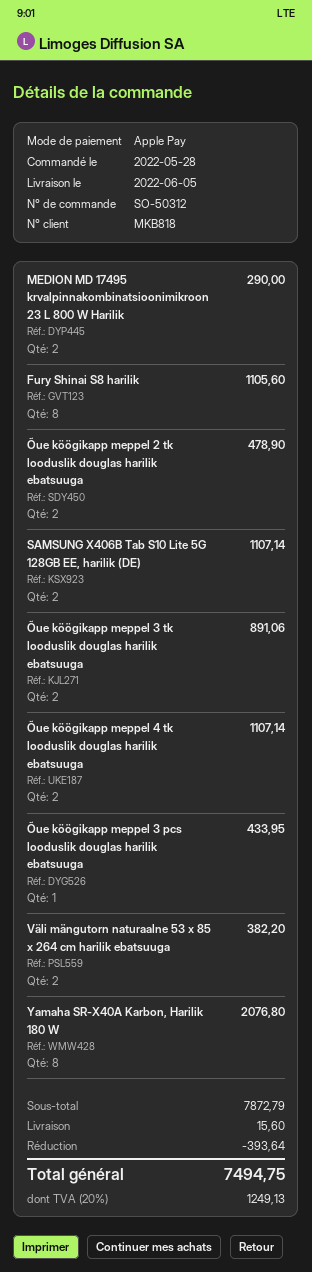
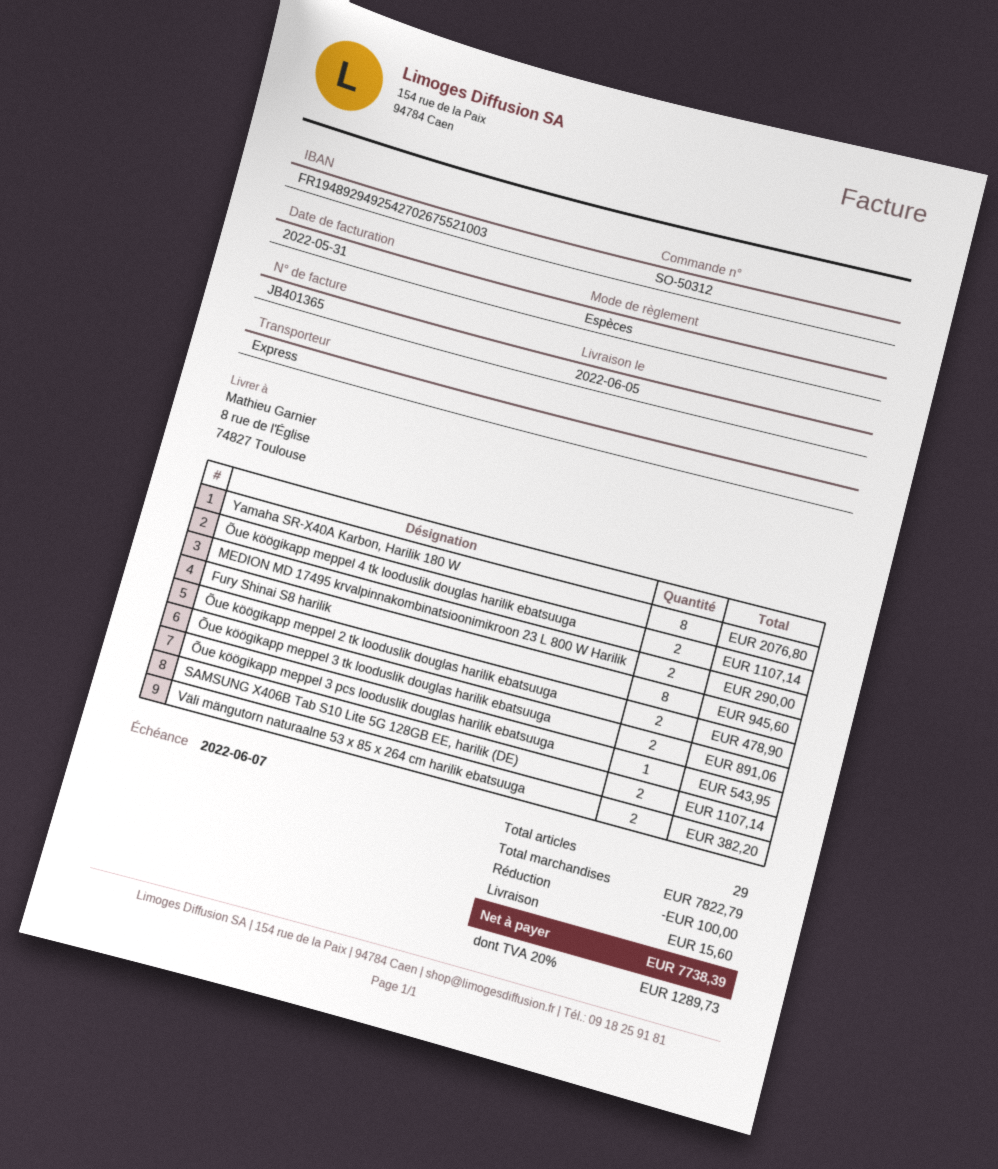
payment method: Apple Pay -> cash
Fury Shinai S8 harilik: 8 for 1105.60 -> 8 for 945.60
Õue köögikapp meppel 3 pcs looduslik douglas harilik ebatsuuga: 1 for 433.95 -> 1 for 543.95
subtotal: 7872.79 -> 7822.79
discount: 393.64 -> 100.00
tax: 20% = 1249.13 -> 20% = 1289.73
total: 7494.75 -> 7738.39

